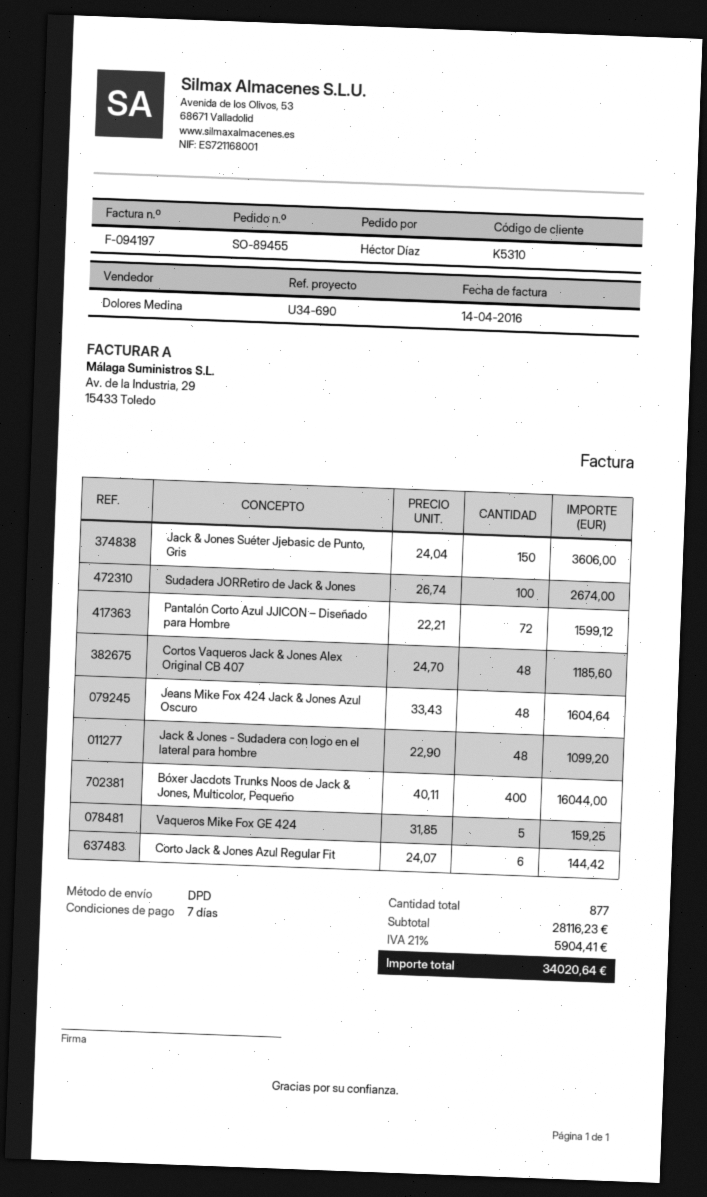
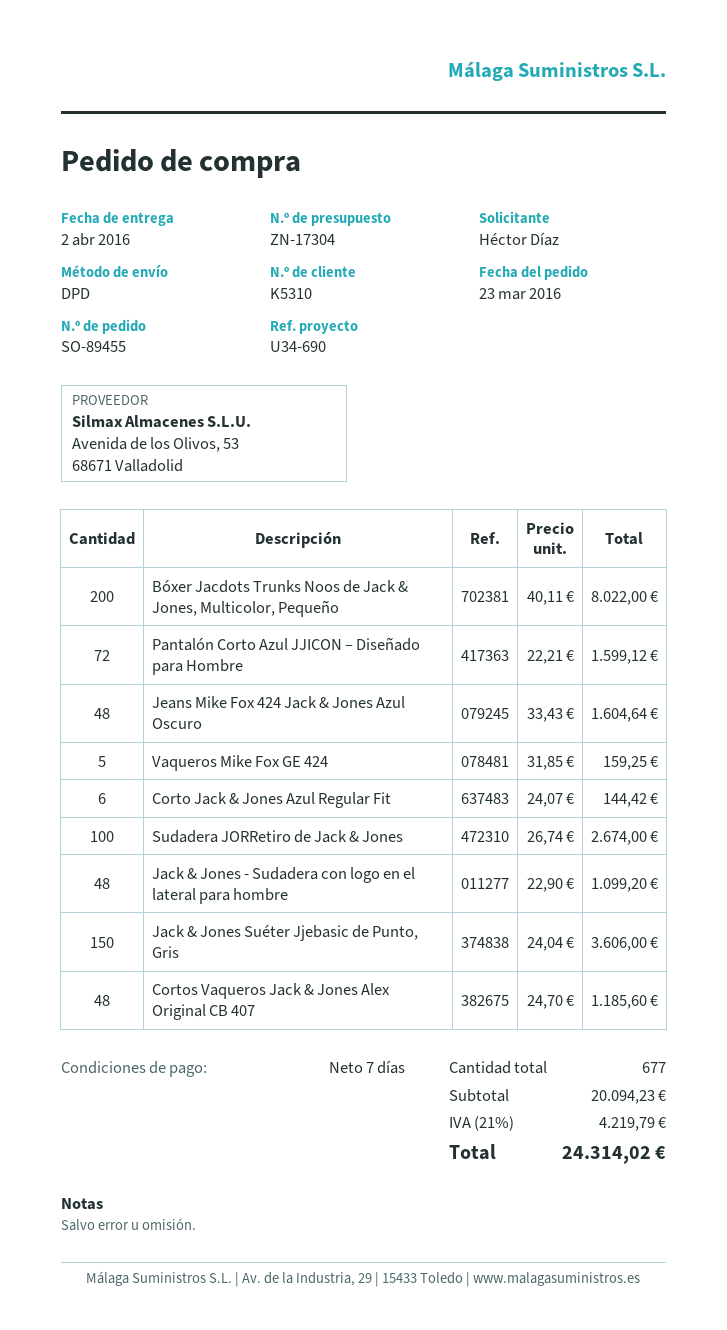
Bóxer Jacdots Trunks Noos de Jack & Jones, Multicolor, Pequeño: 400 x 40.11 = 16044.00 -> 200 x 40.11 = 8022.00
total quantity: 877 -> 677
subtotal: 28116.23 -> 20094.23
tax: 21% = 5904.41 -> 21% = 4219.79
total: 34020.64 -> 24314.02

